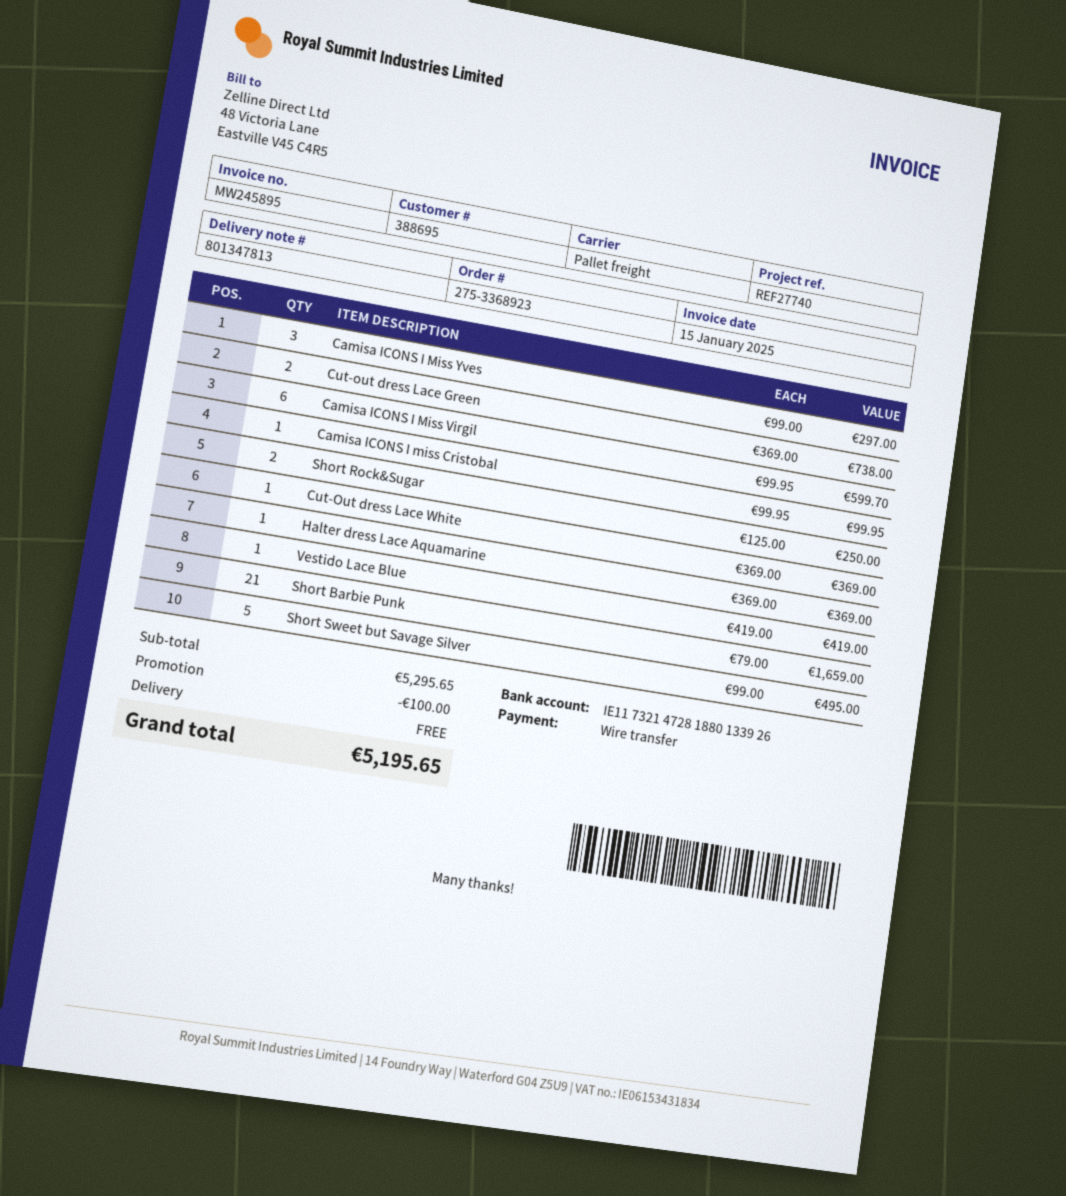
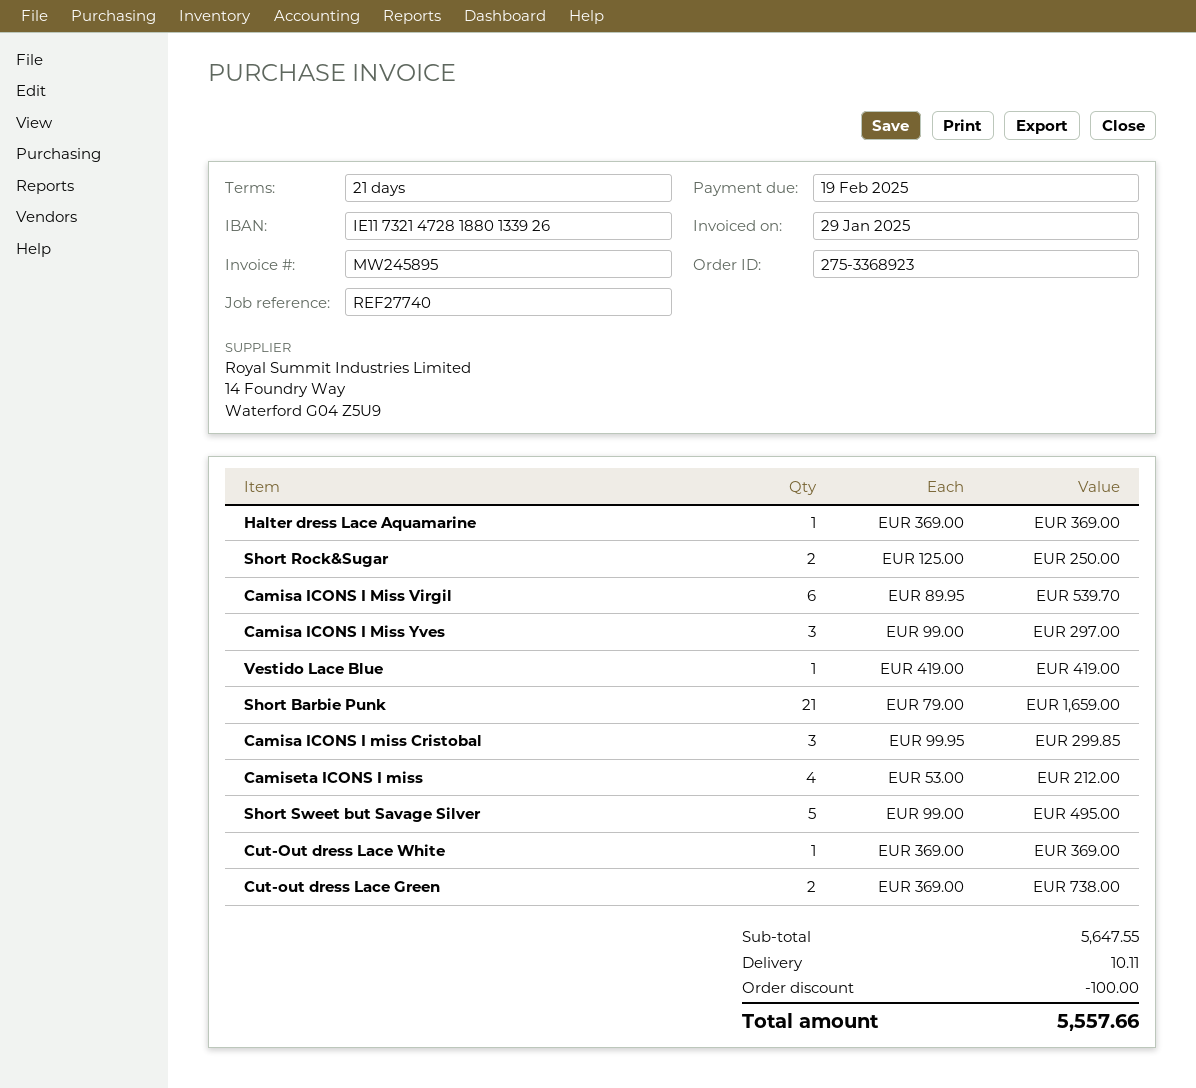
invoice date: 2025-01-15 -> 2025-01-29
Camisa ICONS I Miss Virgil: 6 x 99.95 = 599.70 -> 6 x 89.95 = 539.70
Camisa ICONS I miss Cristobal: 1 x 99.95 = 99.95 -> 3 x 99.95 = 299.85
Camiseta ICONS I miss: none -> 4 x 53.00 = 212.00
subtotal: 5295.65 -> 5647.55
shipping: 0.00 -> 10.11
total: 5195.65 -> 5557.66

